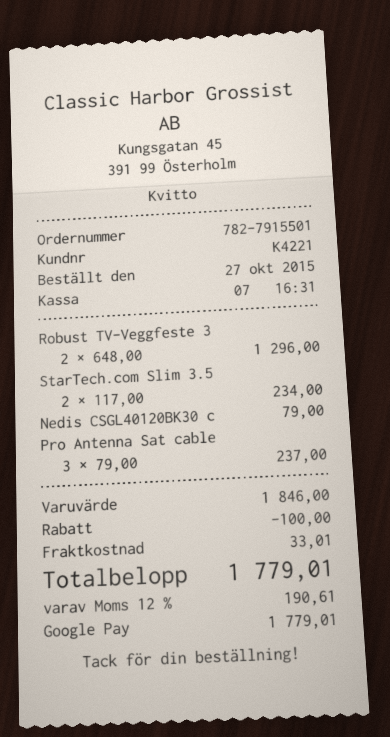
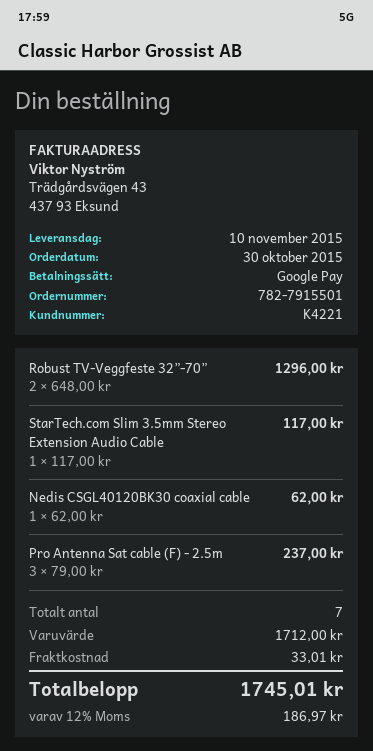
order date: 2015-10-27 -> 2015-10-30
StarTech.com Slim 3.5: 2 x 117.00 = 234.00 -> 1 x 117.00 = 117.00
Nedis CSGL40120BK30 c: 1 x 79.00 = 79.00 -> 1 x 62.00 = 62.00
subtotal: 1846.00 -> 1712.00
discount: 100.00 -> none
tax: 12% = 190.61 -> 12% = 186.97
total: 1779.01 -> 1745.01

